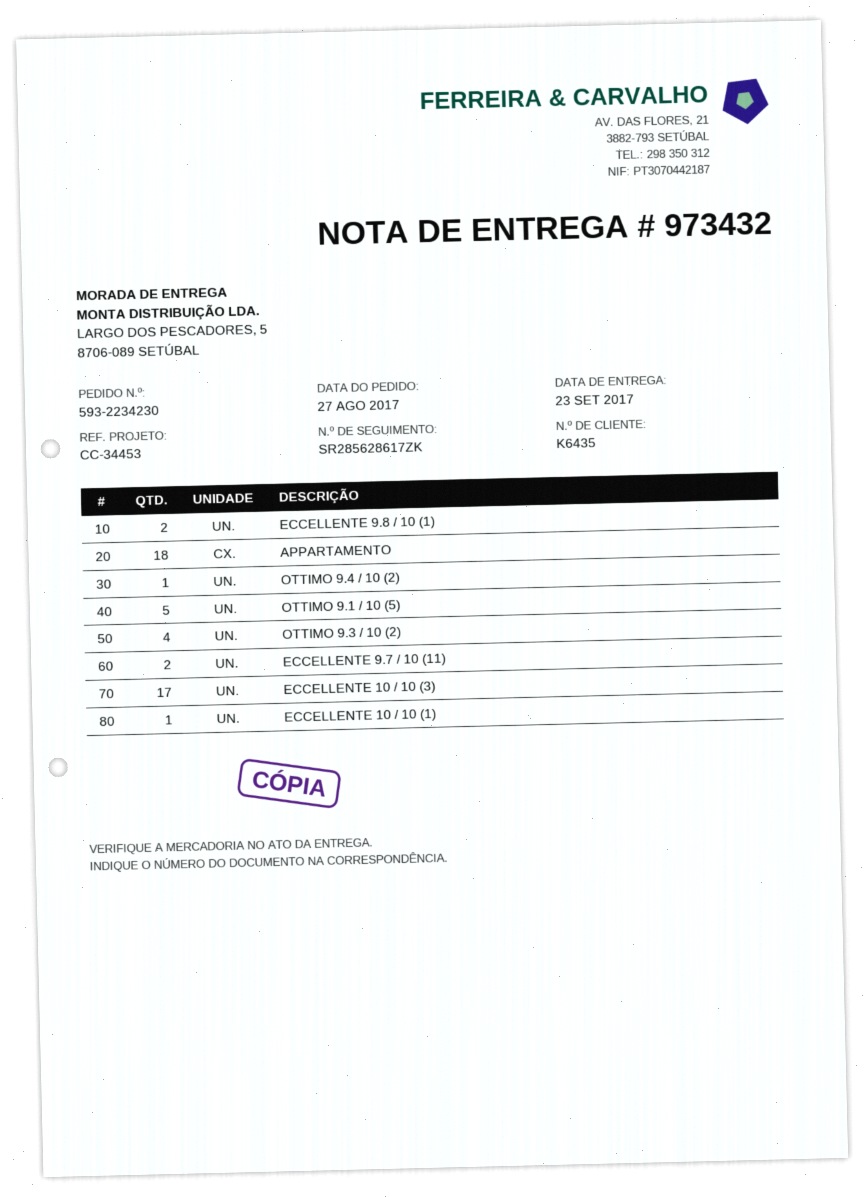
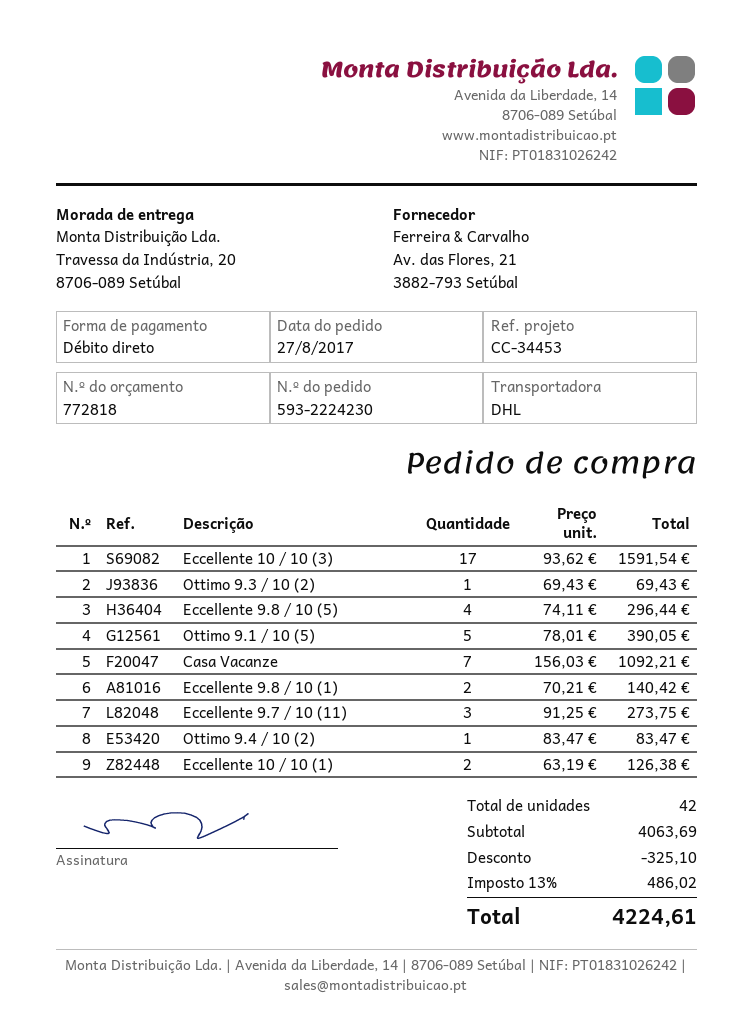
order number: 593-2234230 -> 593-2224230
ship to: LARGO DOS PESCADORES, 5, 8706-089 SETÚBAL -> Travessa da Indústria, 20, 8706-089 Setúbal
APPARTAMENTO: 18 -> none
OTTIMO 9.3 / 10 (2): 4 -> 1
ECCELLENTE 9.7 / 10 (11): 2 -> 3
ECCELLENTE 10 / 10 (1): 1 -> 2
Eccellente 9.8 / 10 (5): none -> 4
Casa Vacanze: none -> 7

